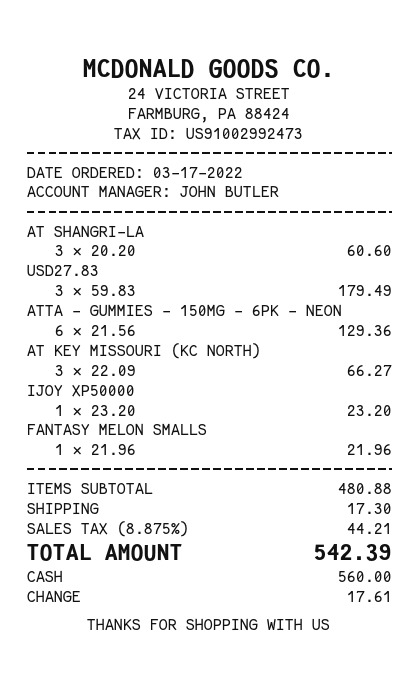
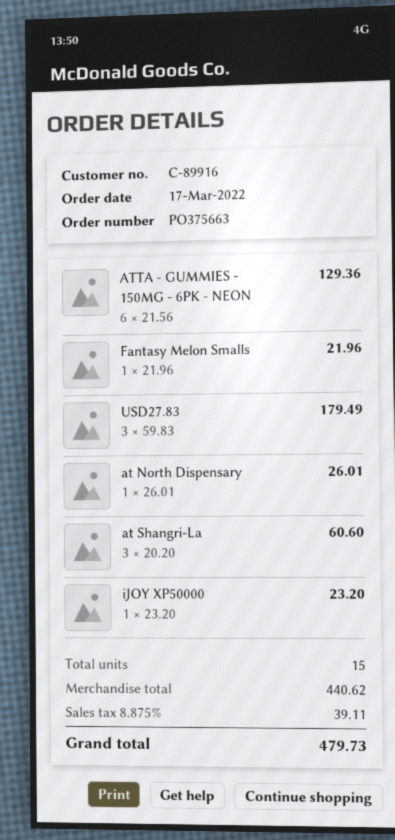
AT KEY MISSOURI (KC NORTH): 3 x 22.09 = 66.27 -> none
at North Dispensary: none -> 1 x 26.01 = 26.01
subtotal: 480.88 -> 440.62
shipping: 17.30 -> none
tax: 8.875% = 44.21 -> 8.875% = 39.11
total: 542.39 -> 479.73

